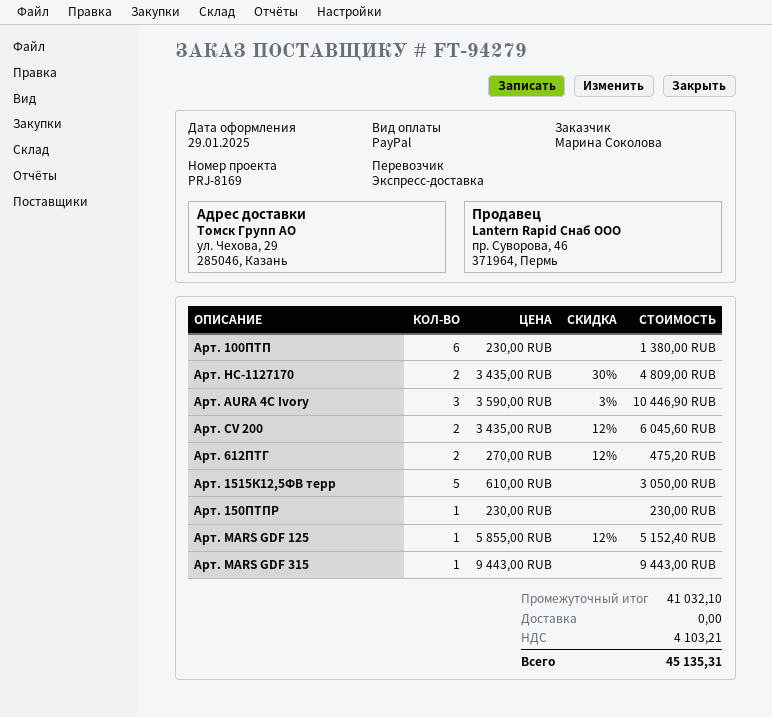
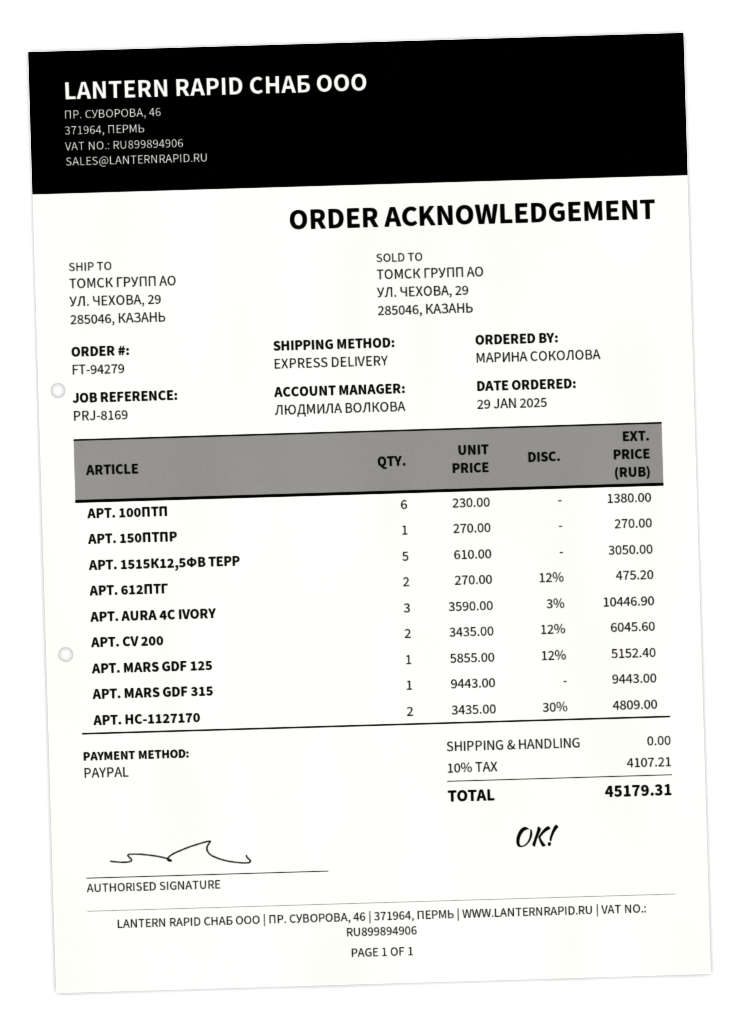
Арт. 150ПТПР: 1 x 230.00 = 230.00 -> 1 x 270.00 = 270.00
tax: 4103.21 -> 4107.21
total: 45135.31 -> 45179.31

